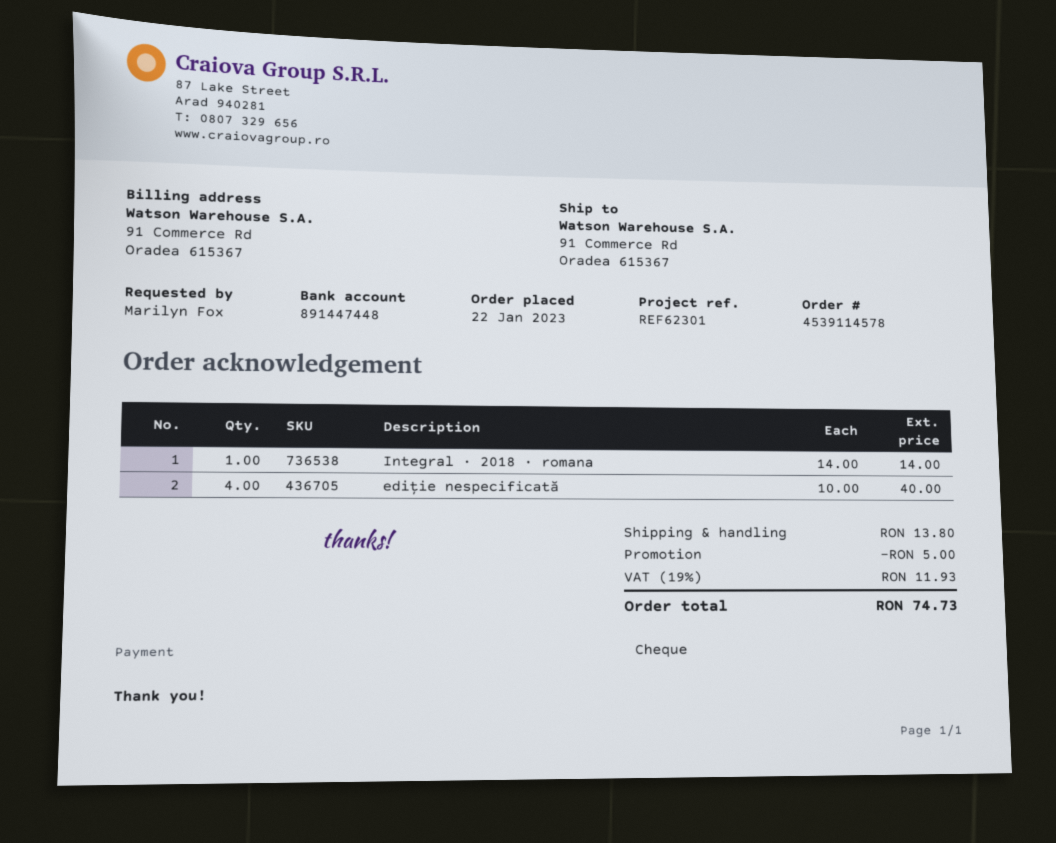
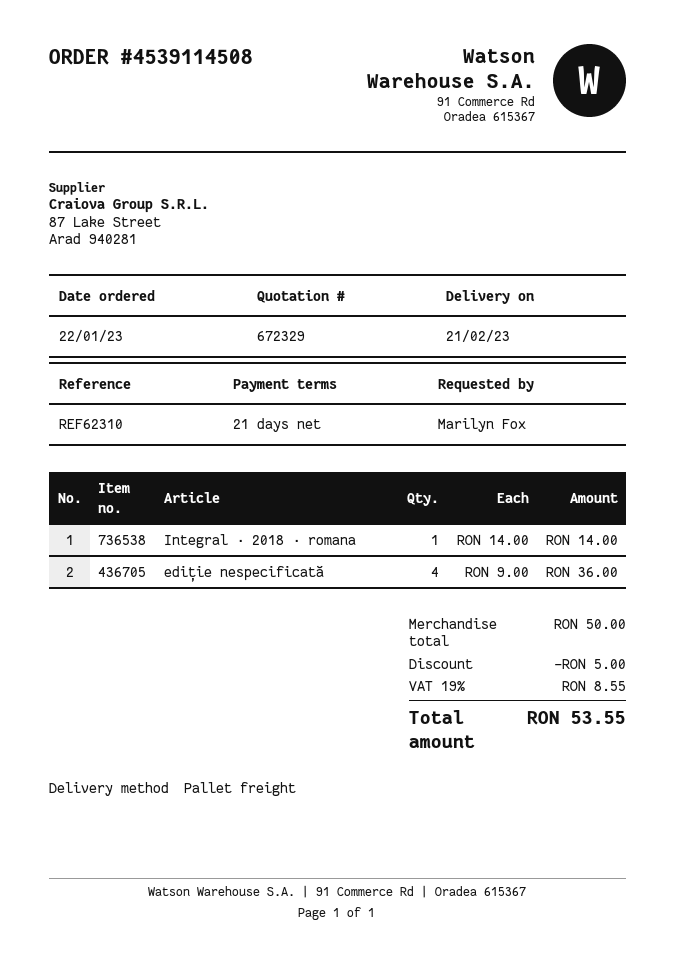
order number: 4539114578 -> 4539114508
reference: REF62301 -> REF62310
ediție nespecificată: 4 x 10.00 = 40.00 -> 4 x 9.00 = 36.00
shipping: 13.80 -> none
tax: 19% = 11.93 -> 19% = 8.55
total: 74.73 -> 53.55

